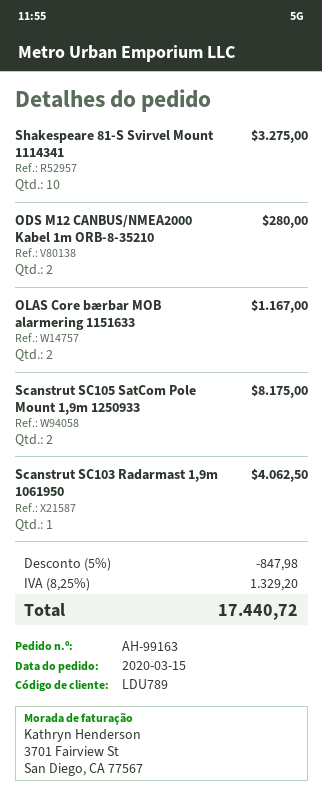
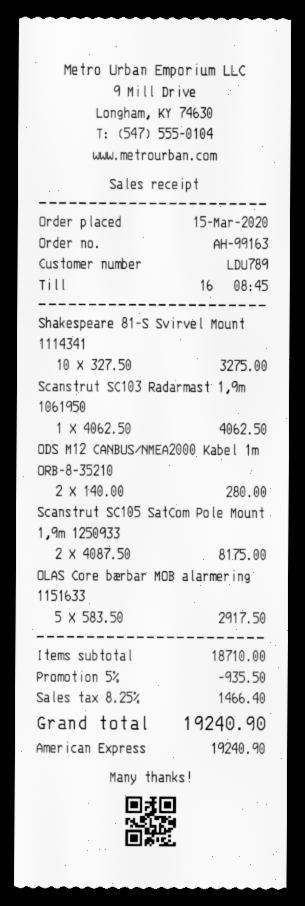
OLAS Core bærbar MOB alarmering 1151633: 2 for 1167.00 -> 5 for 2917.50
discount: 5% = 847.98 -> 5% = 935.50
tax: 8.25% = 1329.20 -> 8.25% = 1466.40
total: 17440.72 -> 19240.90

